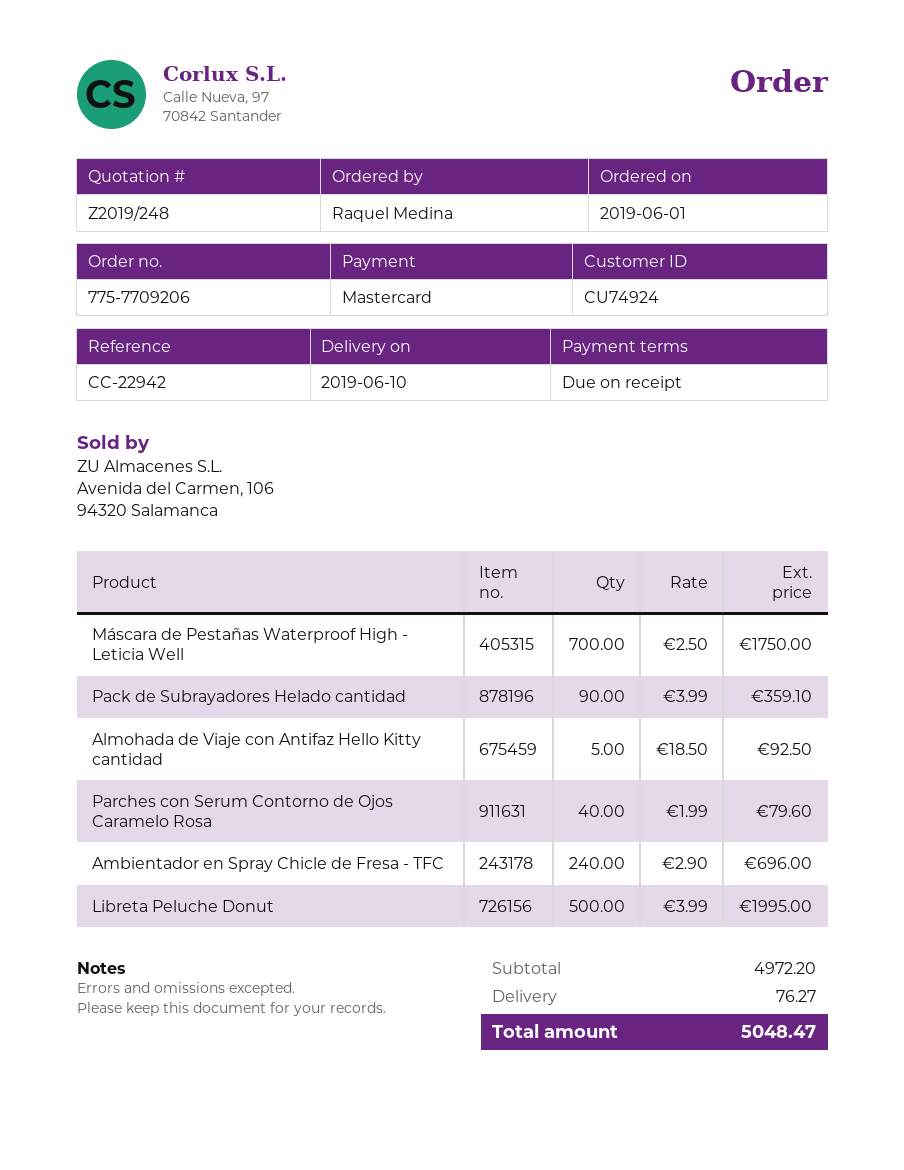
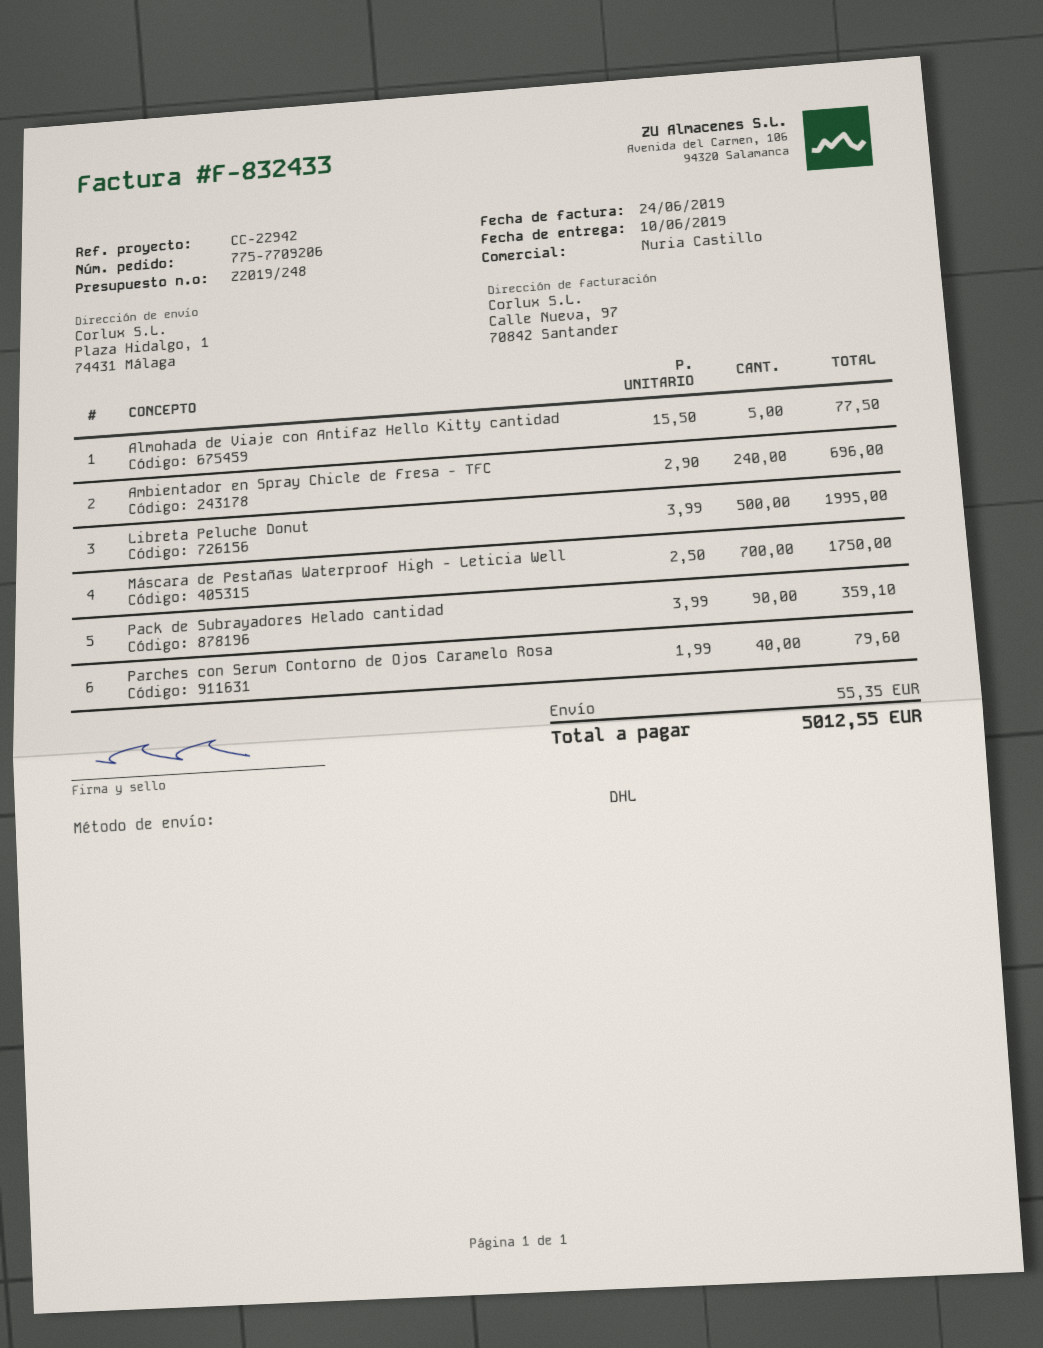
Almohada de Viaje con Antifaz Hello Kitty cantidad: 5 x 18.50 = 92.50 -> 5 x 15.50 = 77.50
shipping: 76.27 -> 55.35
total: 5048.47 -> 5012.55

